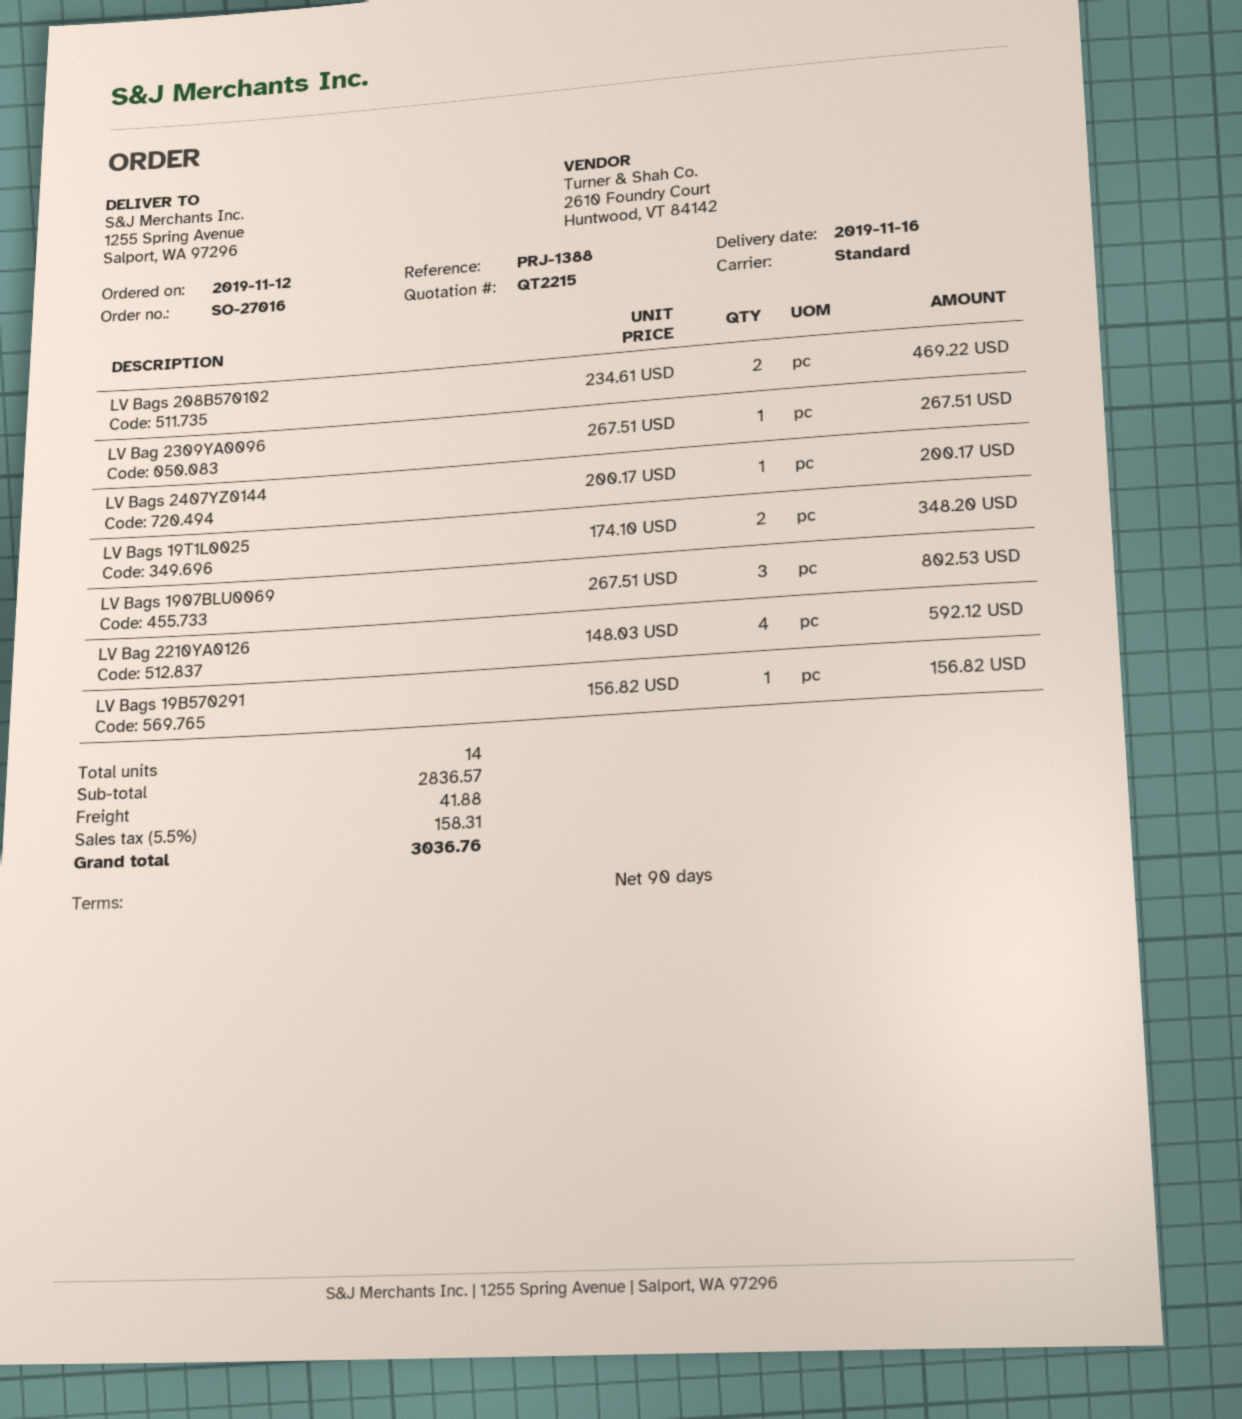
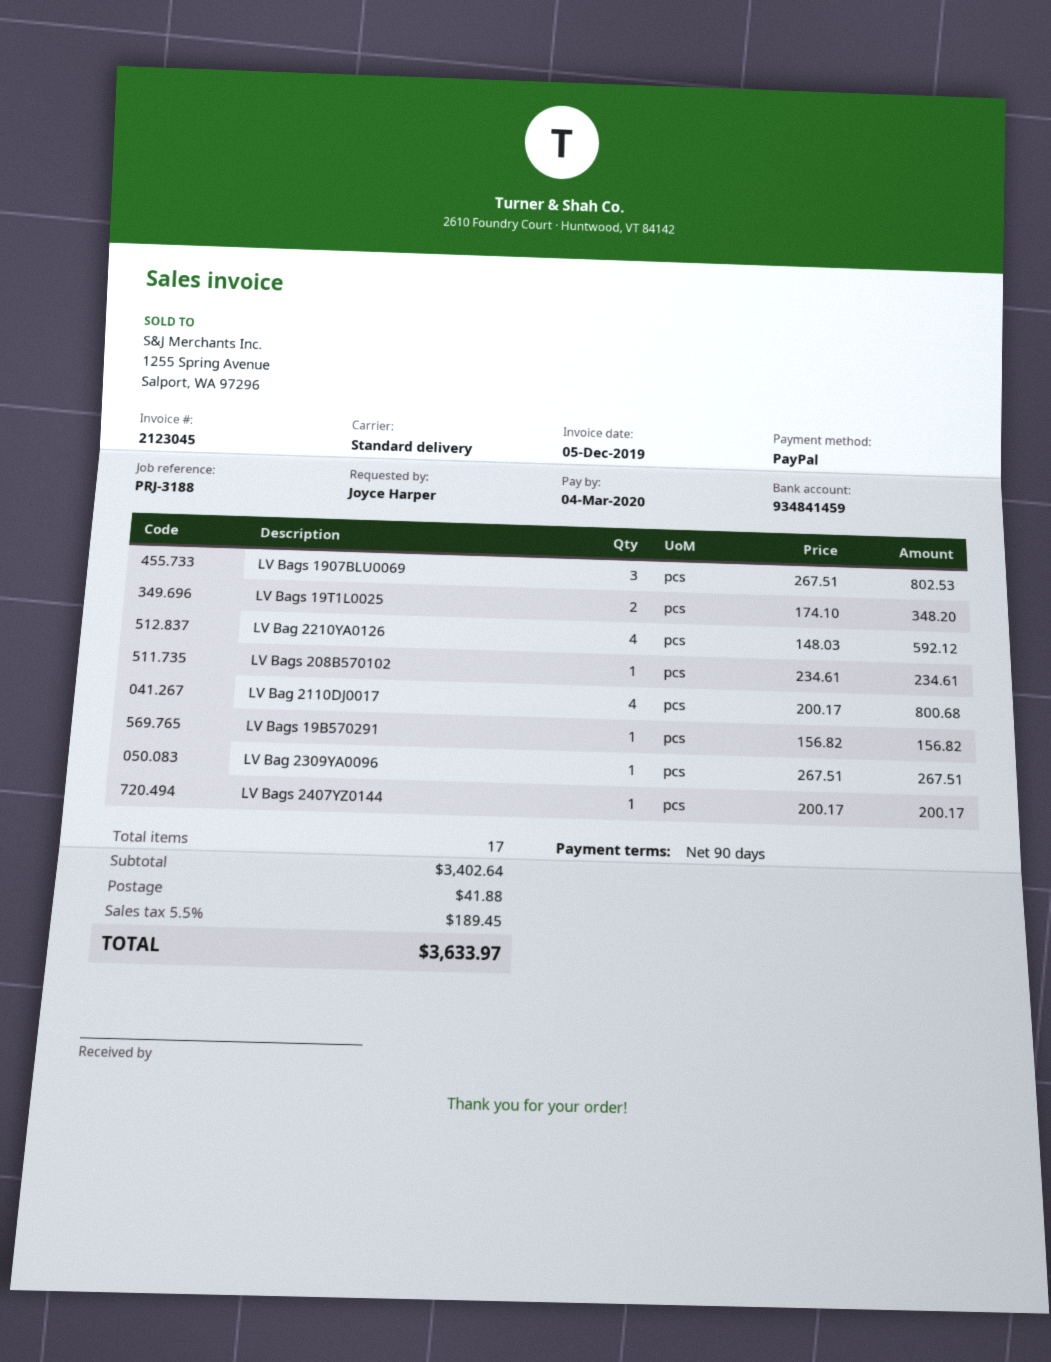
reference: PRJ-1388 -> PRJ-3188
LV Bags 208B570102: 2 x 234.61 = 469.22 -> 1 x 234.61 = 234.61
LV Bag 2110DJ0017: none -> 4 x 200.17 = 800.68
total quantity: 14 -> 17
subtotal: 2836.57 -> 3402.64
tax: 5.5% = 158.31 -> 5.5% = 189.45
total: 3036.76 -> 3633.97

